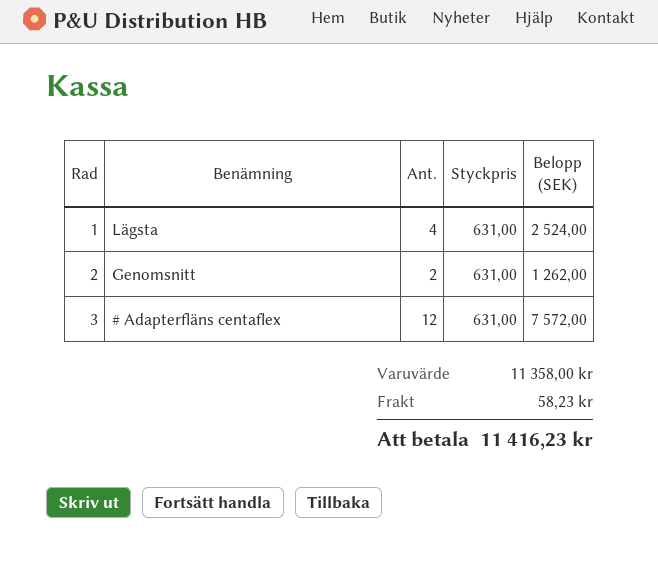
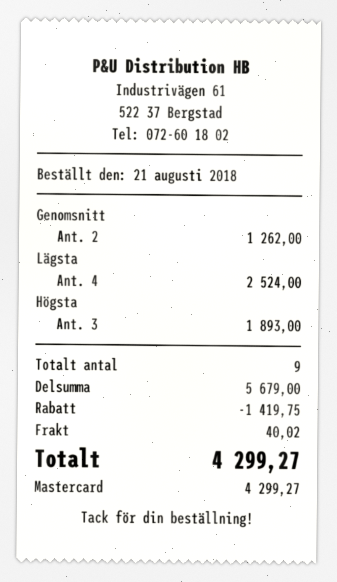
# Adapterfläns centaflex: 12 for 7572.00 -> none
Högsta: none -> 3 for 1893.00
subtotal: 11358.00 -> 5679.00
discount: none -> 1419.75
shipping: 58.23 -> 40.02
total: 11416.23 -> 4299.27

